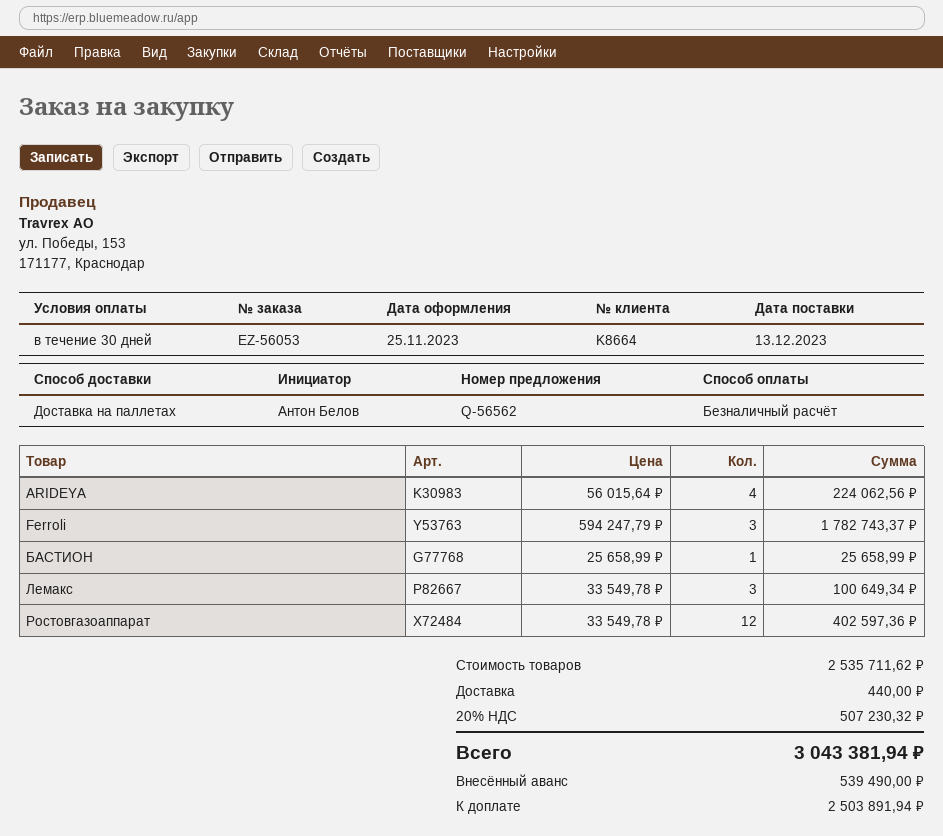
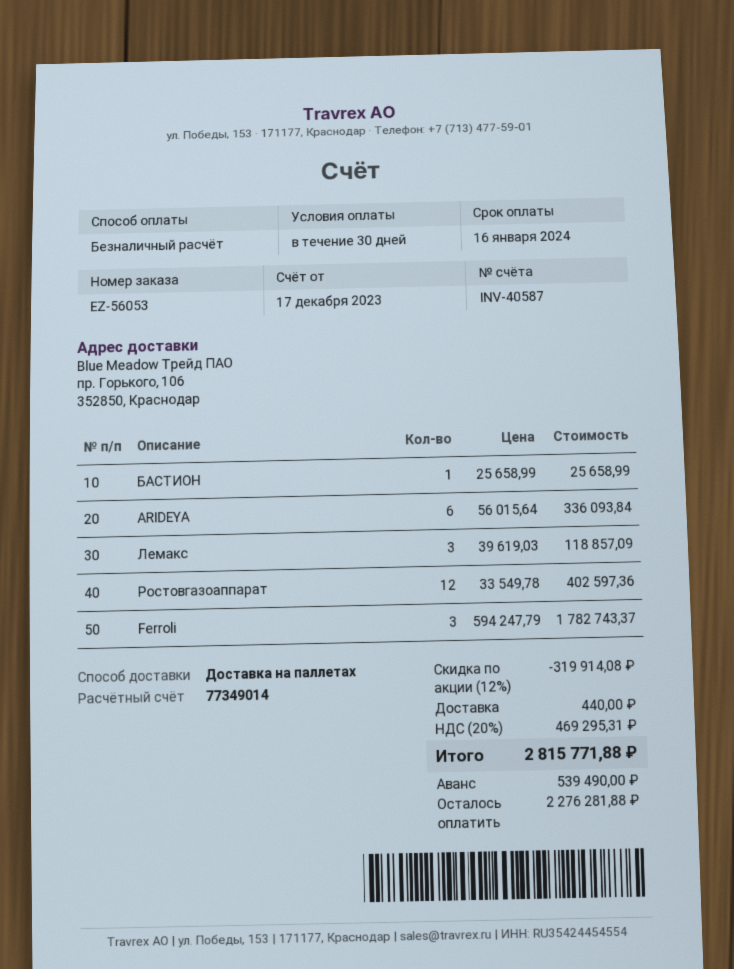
ARIDEYA: 4 x 56015.64 = 224062.56 -> 6 x 56015.64 = 336093.84
Лемакс: 3 x 33549.78 = 100649.34 -> 3 x 39619.03 = 118857.09
discount: none -> 12% = 319914.08
tax: 20% = 507230.32 -> 20% = 469295.31
total: 3043381.94 -> 2815771.88
balance: 2503891.94 -> 2276281.88

